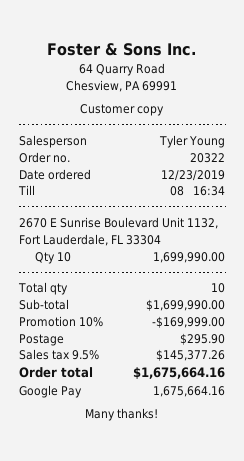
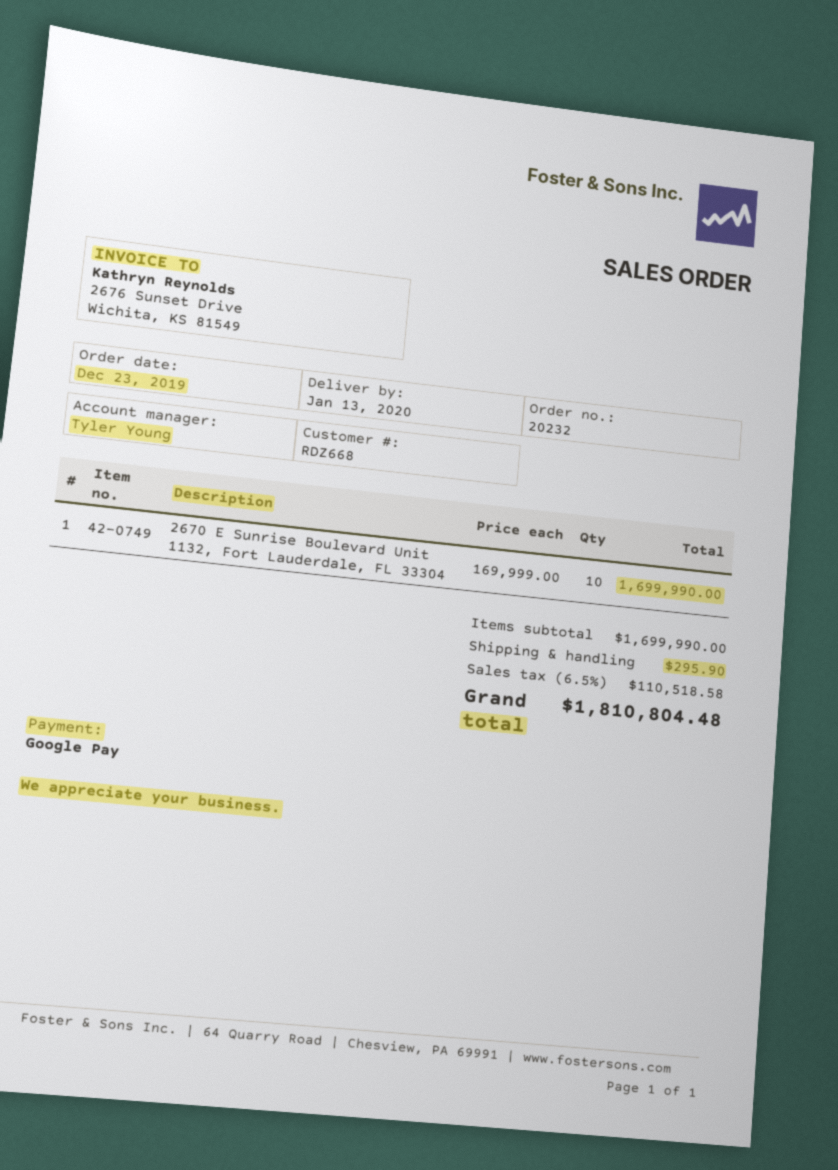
order number: 20322 -> 20232
discount: 10% = 169999.00 -> none
tax: 9.5% = 145377.26 -> 6.5% = 110518.58
total: 1675664.16 -> 1810804.48

